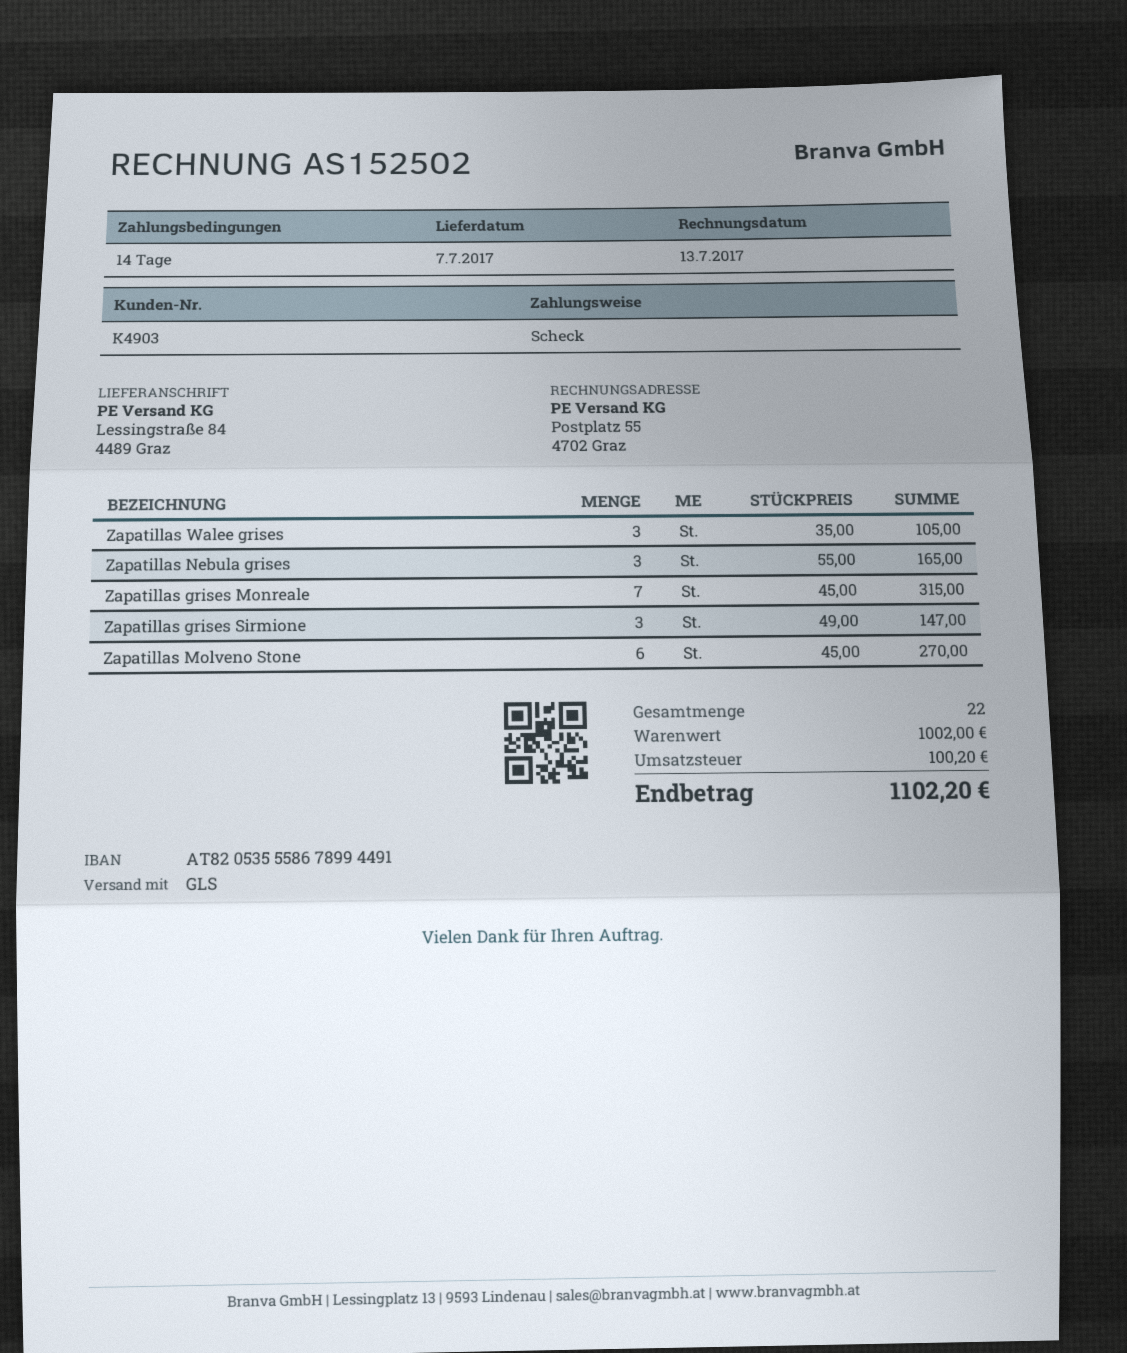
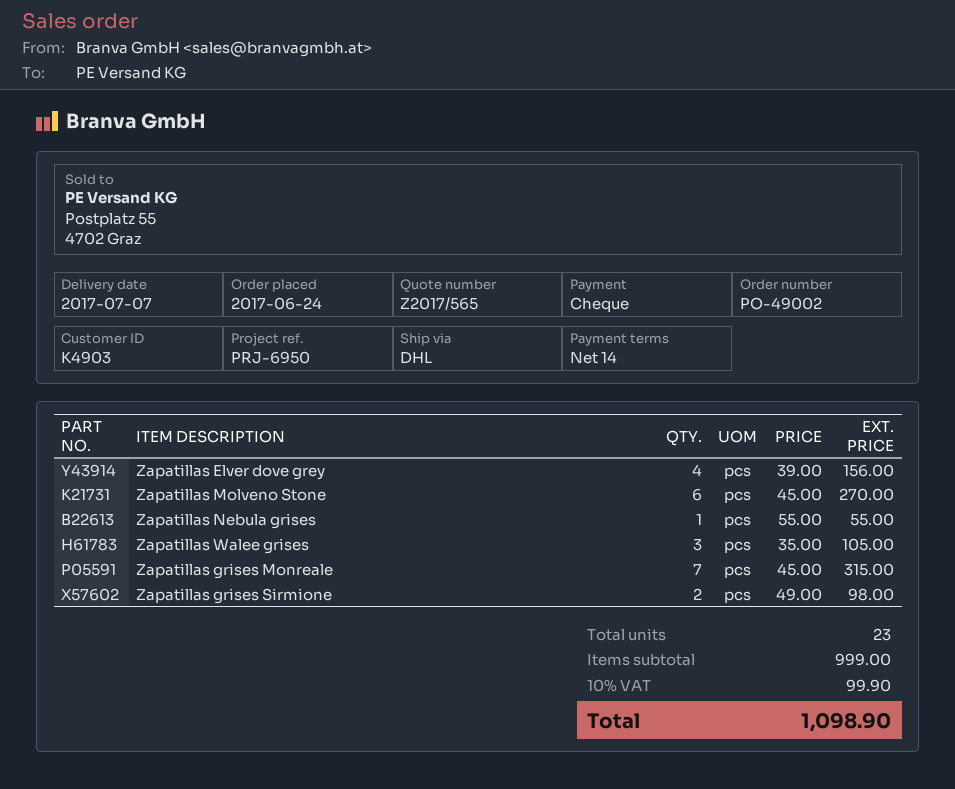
shipping method: GLS -> DHL
Zapatillas Nebula grises: 3 x 55.00 = 165.00 -> 1 x 55.00 = 55.00
Zapatillas grises Sirmione: 3 x 49.00 = 147.00 -> 2 x 49.00 = 98.00
Zapatillas Elver dove grey: none -> 4 x 39.00 = 156.00
total quantity: 22 -> 23
subtotal: 1002.00 -> 999.00
tax: 100.20 -> 99.90
total: 1102.20 -> 1098.90

